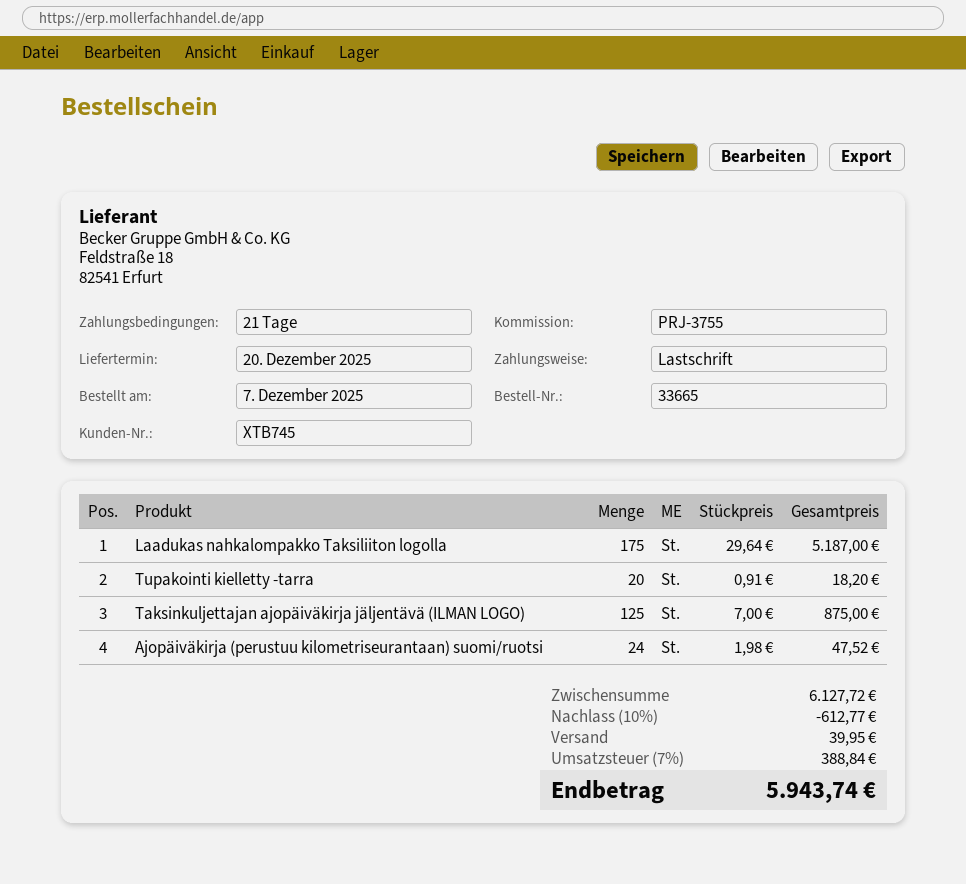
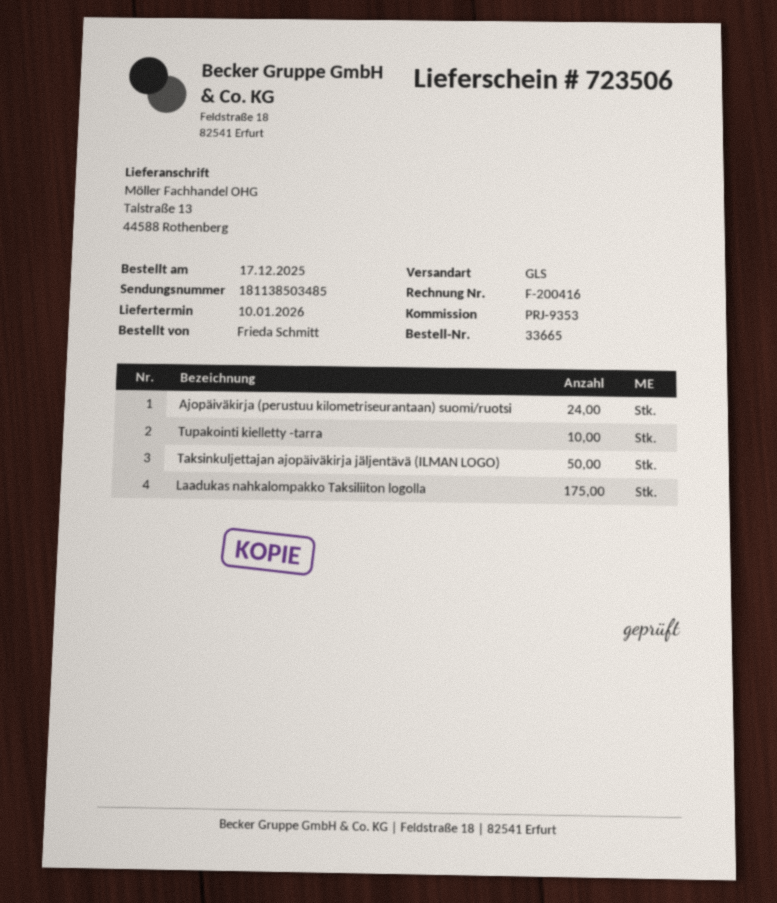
order date: 2025-12-07 -> 2025-12-17
delivery date: 2025-12-20 -> 2026-01-10
reference: PRJ-3755 -> PRJ-9353
Tupakointi kielletty -tarra: 20 -> 10
Taksinkuljettajan ajopäiväkirja jäljentävä (ILMAN LOGO): 125 -> 50

